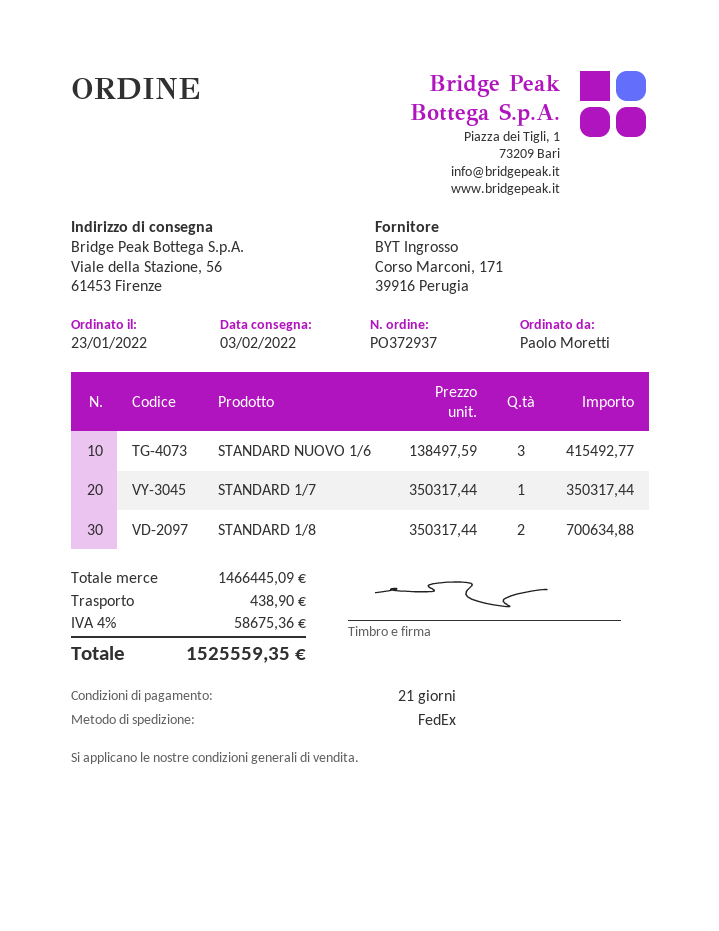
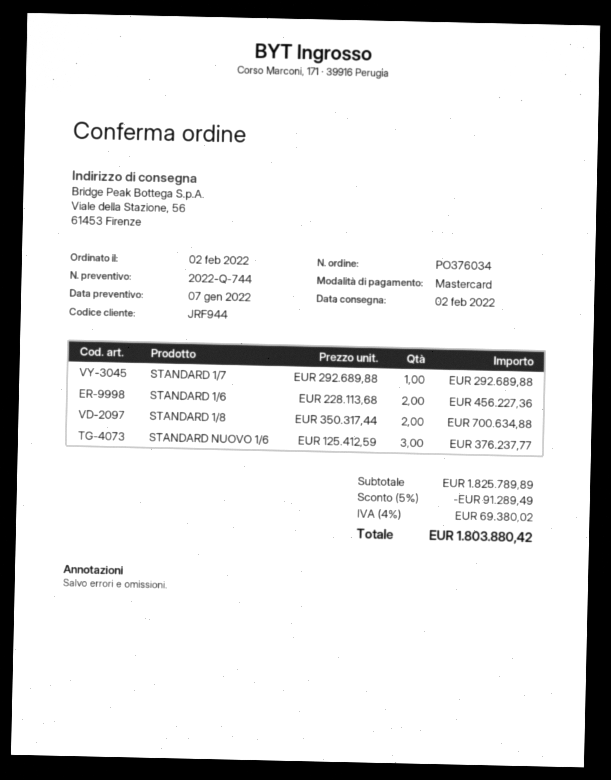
order number: PO372937 -> PO376034
order date: 2022-01-23 -> 2022-02-02
delivery date: 2022-02-03 -> 2022-02-02
STANDARD NUOVO 1/6: 3 x 138497.59 = 415492.77 -> 3 x 125412.59 = 376237.77
STANDARD 1/7: 1 x 350317.44 = 350317.44 -> 1 x 292689.88 = 292689.88
STANDARD 1/6: none -> 2 x 228113.68 = 456227.36
subtotal: 1466445.09 -> 1825789.89
discount: none -> 5% = 91289.49
shipping: 438.90 -> none
tax: 4% = 58675.36 -> 4% = 69380.02
total: 1525559.35 -> 1803880.42

